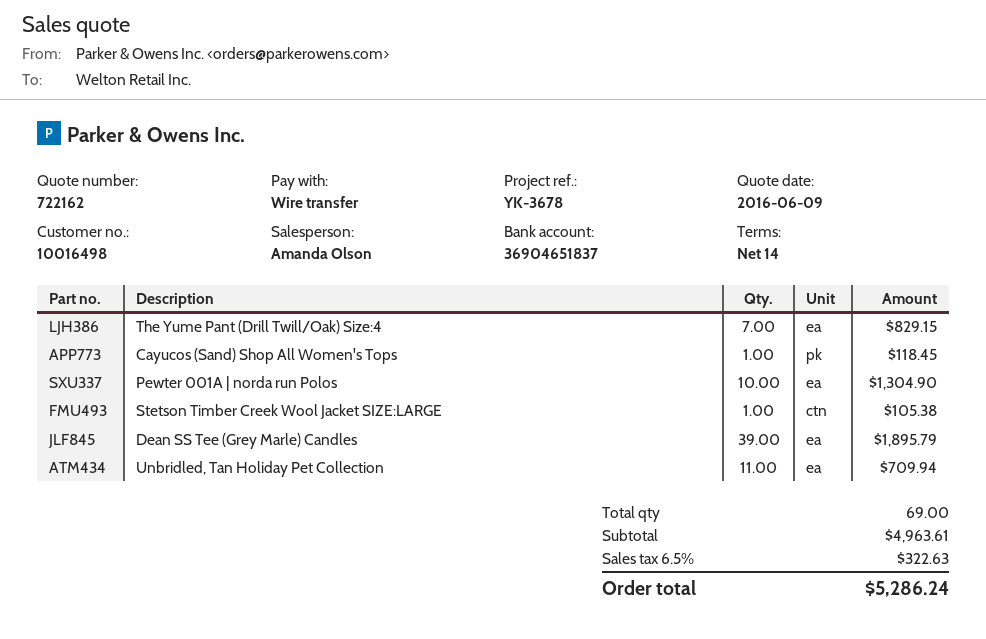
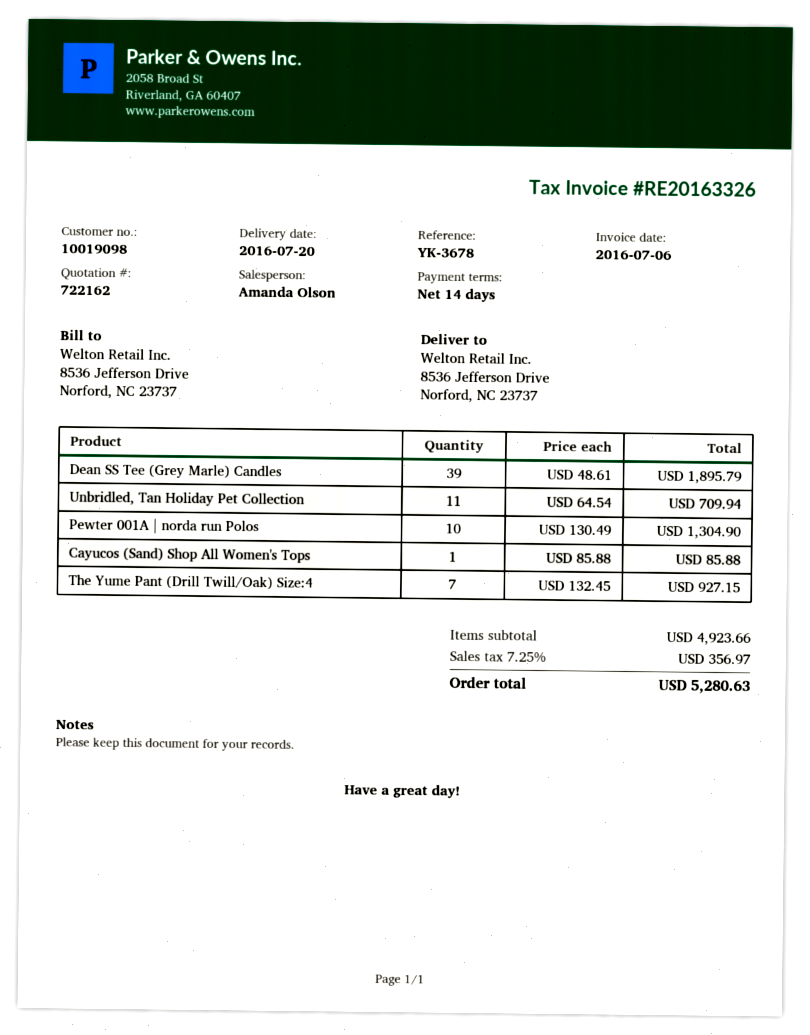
customer number: 10016498 -> 10019098
The Yume Pant (Drill Twill/Oak) Size:4: 7 for 829.15 -> 7 for 927.15
Cayucos (Sand) Shop All Women's Tops: 1 for 118.45 -> 1 for 85.88
Stetson Timber Creek Wool Jacket SIZE:LARGE: 1 for 105.38 -> none
subtotal: 4963.61 -> 4923.66
tax: 6.5% = 322.63 -> 7.25% = 356.97
total: 5286.24 -> 5280.63

